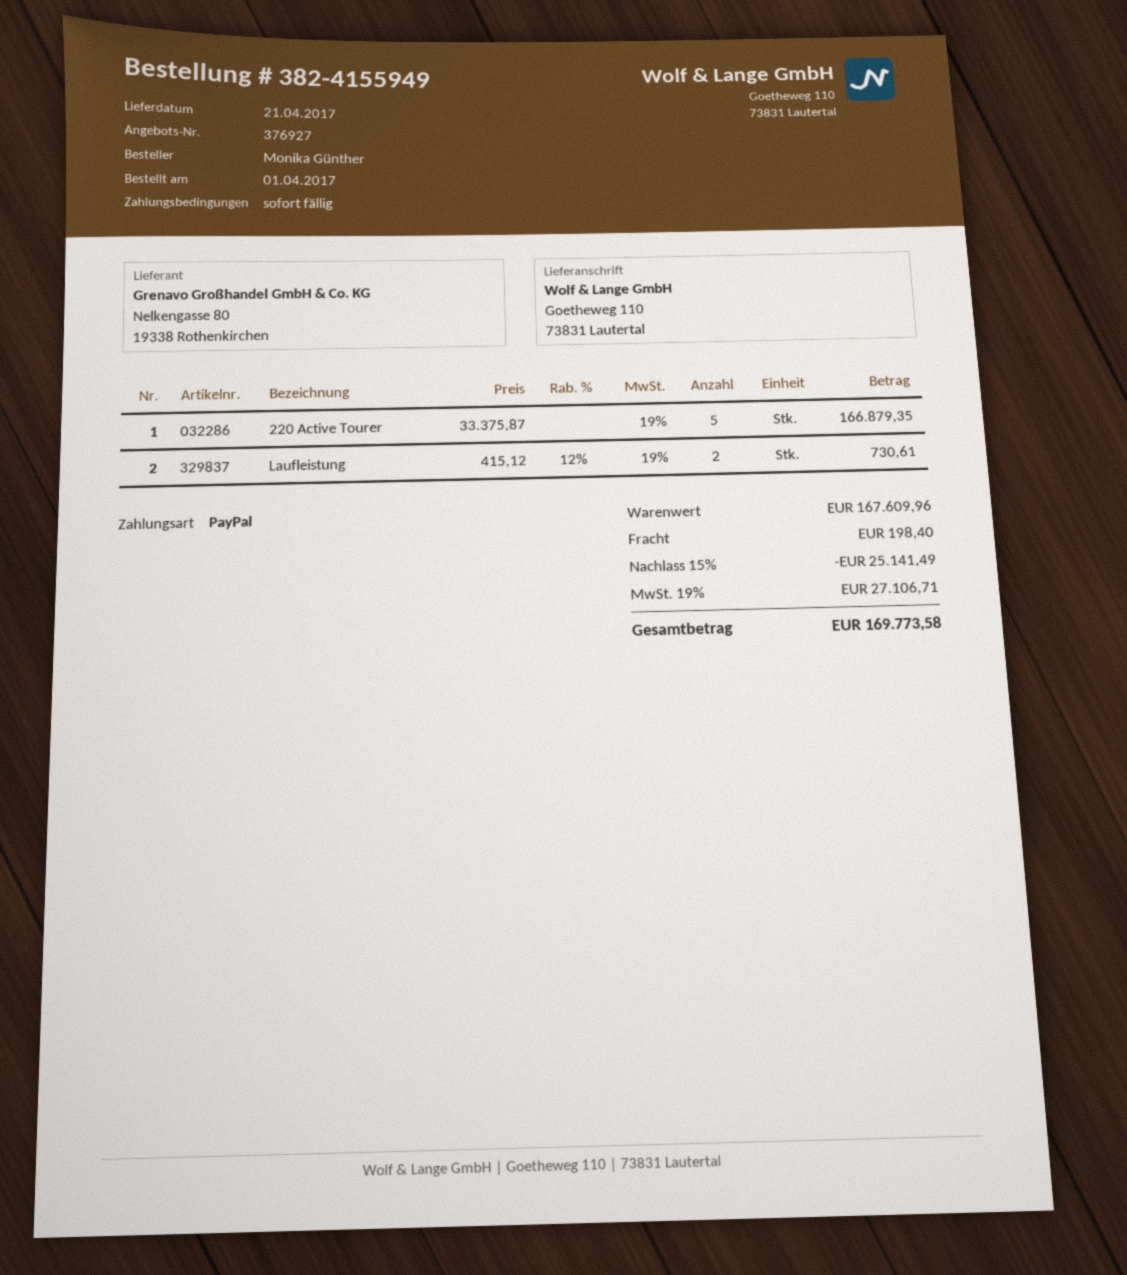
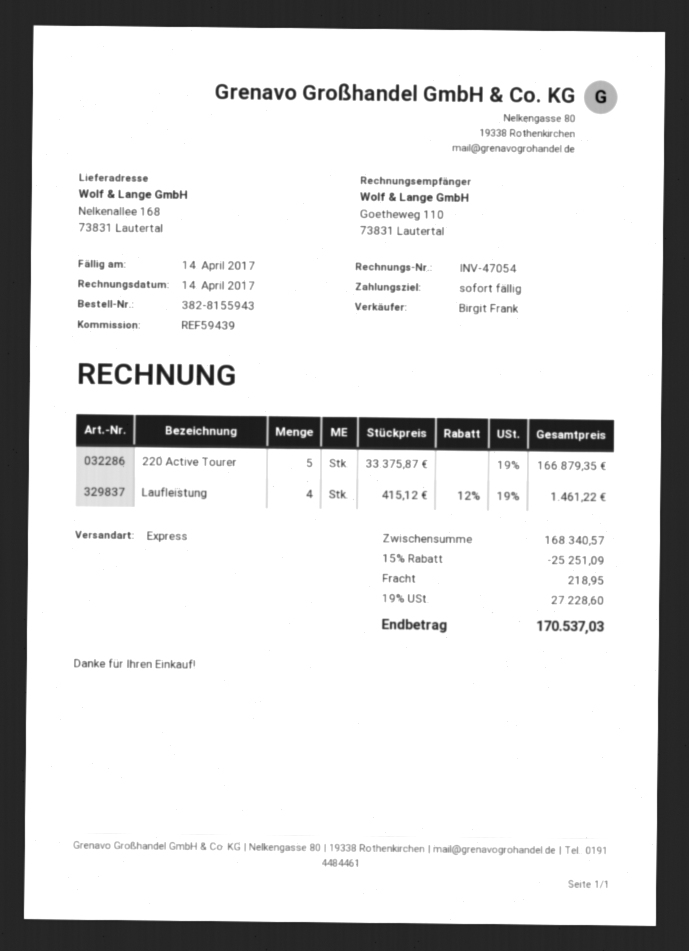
order number: 382-4155949 -> 382-8155943
ship to: Goetheweg 110, 73831 Lautertal -> Nelkenallee 168, 73831 Lautertal
Laufleistung: 2 x 415.12 - 12% = 730.61 -> 4 x 415.12 - 12% = 1461.22
subtotal: 167609.96 -> 168340.57
discount: 15% = 25141.49 -> 15% = 25251.09
shipping: 198.40 -> 218.95
tax: 19% = 27106.71 -> 19% = 27228.60
total: 169773.58 -> 170537.03

